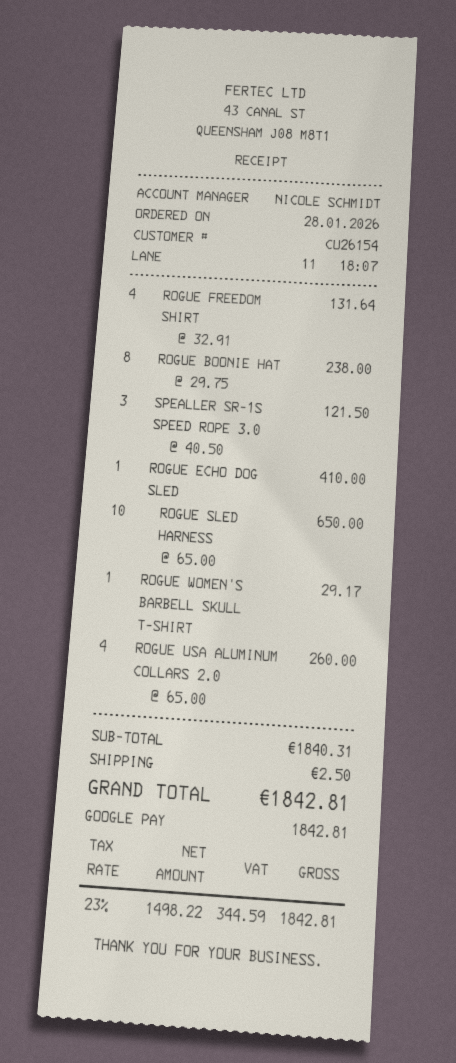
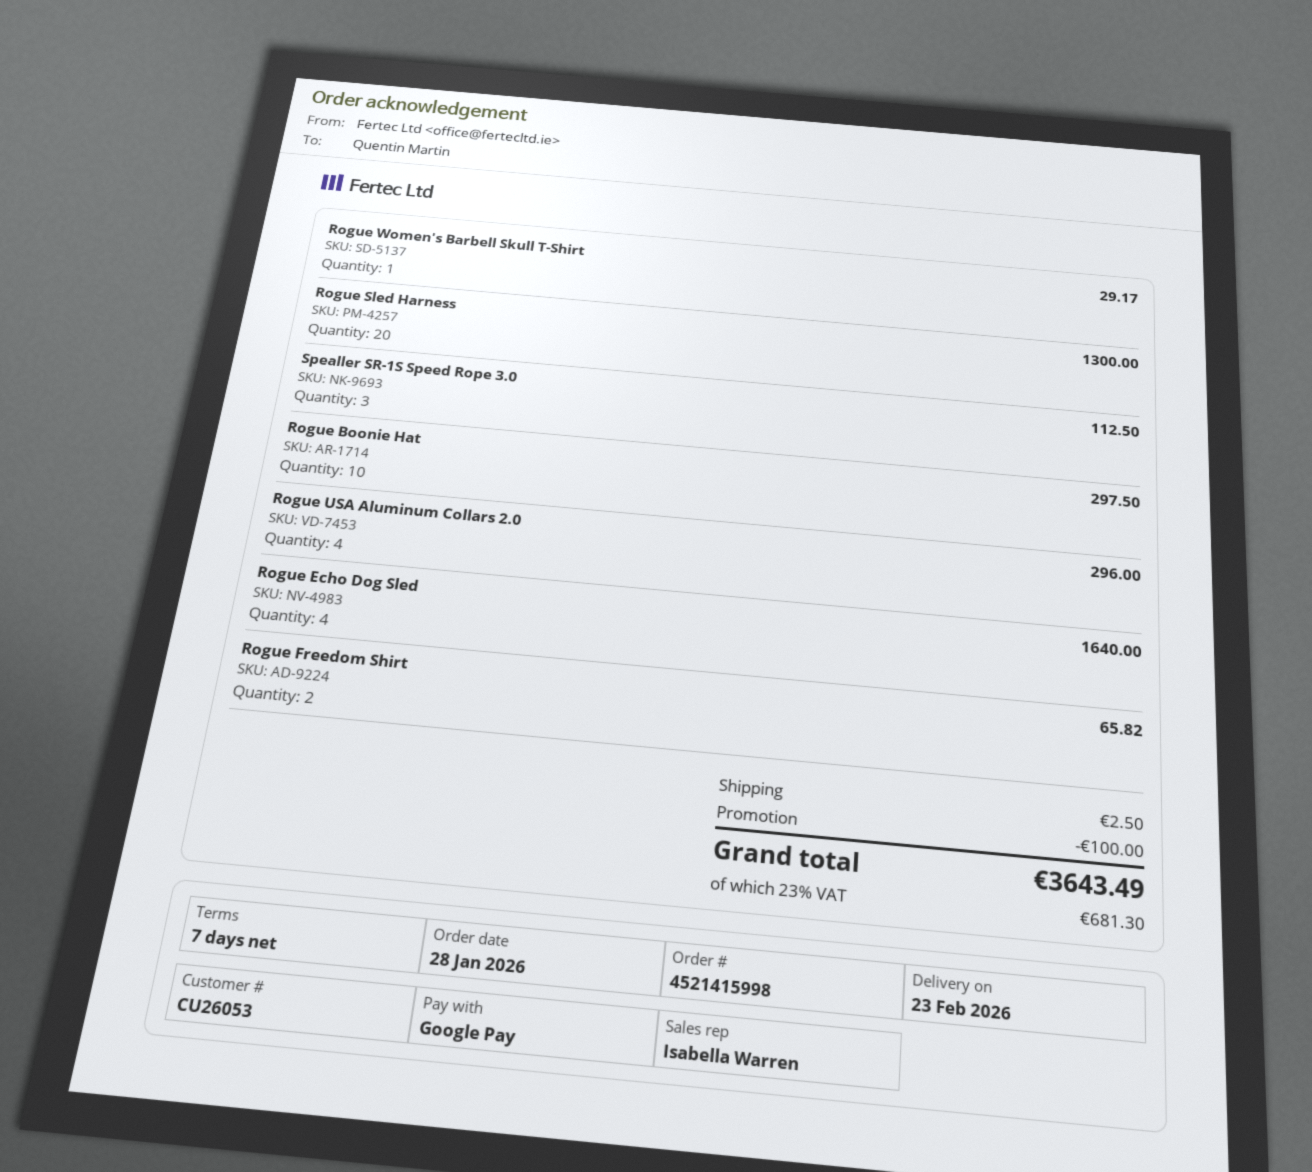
customer number: CU26154 -> CU26053
sales rep: NICOLE SCHMIDT -> Isabella Warren
ROGUE FREEDOM SHIRT: 4 for 131.64 -> 2 for 65.82
ROGUE BOONIE HAT: 8 for 238.00 -> 10 for 297.50
SPEALLER SR-1S SPEED ROPE 3.0: 3 for 121.50 -> 3 for 112.50
ROGUE ECHO DOG SLED: 1 for 410.00 -> 4 for 1640.00
ROGUE SLED HARNESS: 10 for 650.00 -> 20 for 1300.00
ROGUE USA ALUMINUM COLLARS 2.0: 4 for 260.00 -> 4 for 296.00
discount: none -> 100.00
tax: 23% = 344.59 -> 23% = 681.30
total: 1842.81 -> 3643.49

